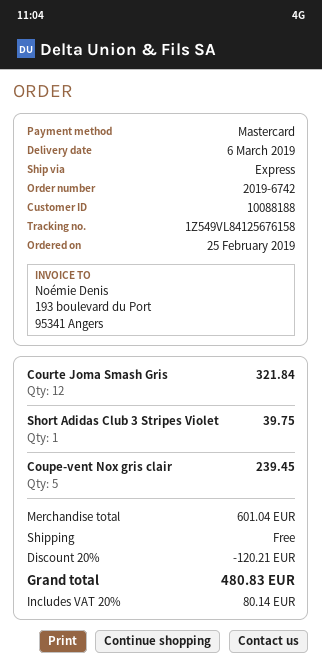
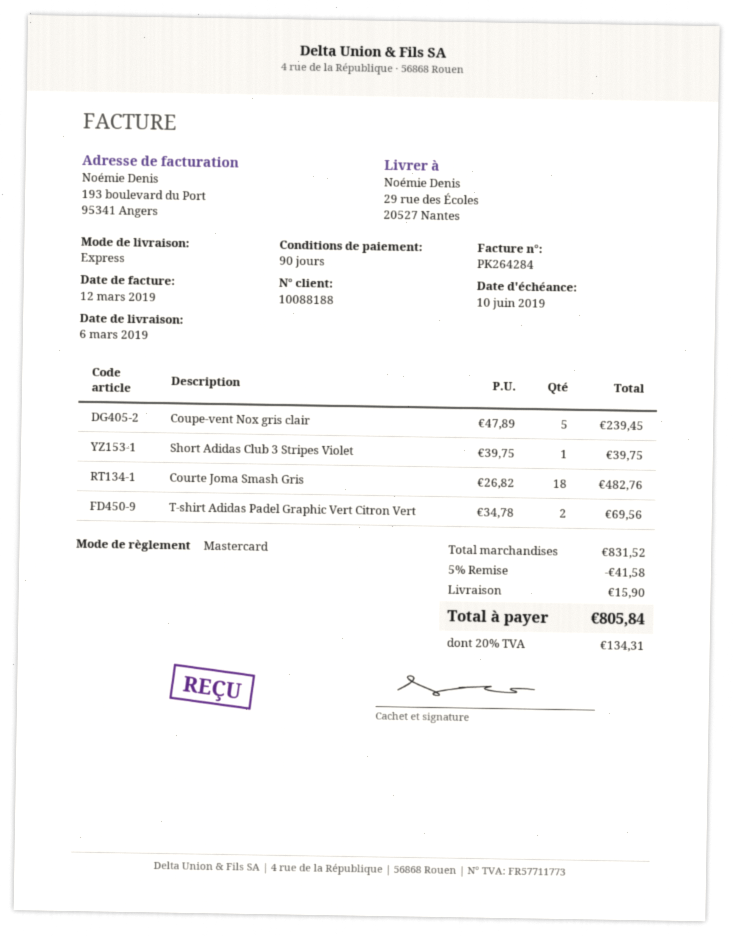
Courte Joma Smash Gris: 12 for 321.84 -> 18 for 482.76
T-shirt Adidas Padel Graphic Vert Citron Vert: none -> 2 for 69.56
subtotal: 601.04 -> 831.52
discount: 20% = 120.21 -> 5% = 41.58
shipping: 0.00 -> 15.90
tax: 20% = 80.14 -> 20% = 134.31
total: 480.83 -> 805.84

